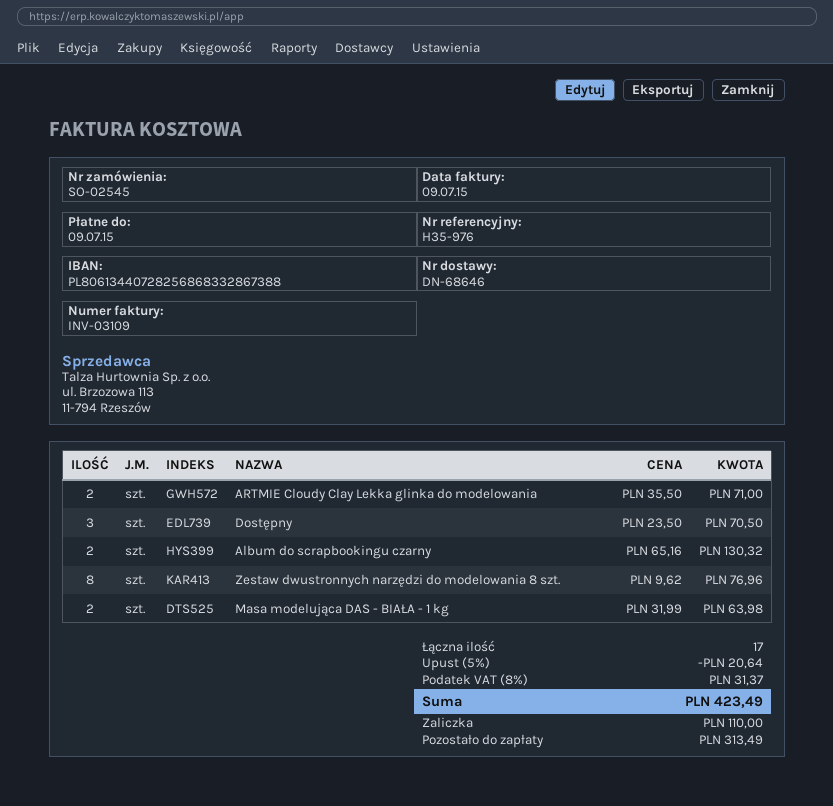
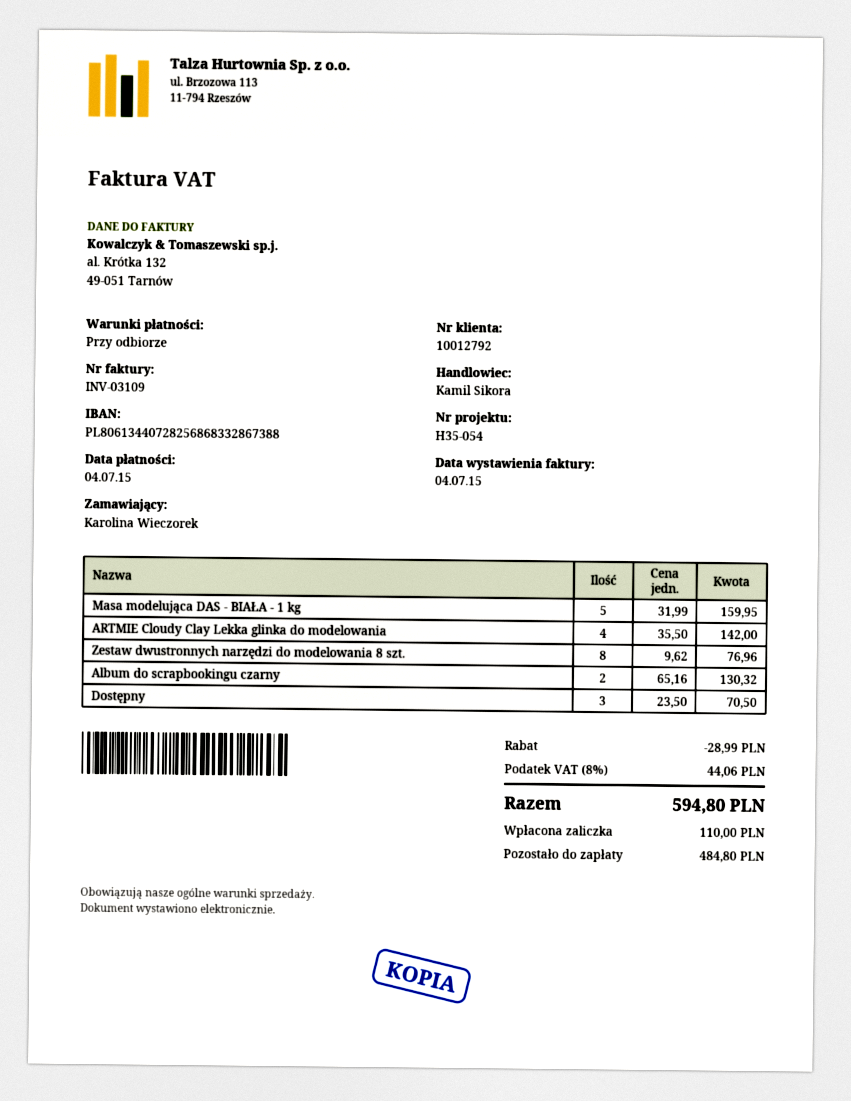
invoice date: 2015-07-09 -> 2015-07-04
due date: 2015-07-09 -> 2015-07-04
reference: H35-976 -> H35-054
ARTMIE Cloudy Clay Lekka glinka do modelowania: 2 x 35.50 = 71.00 -> 4 x 35.50 = 142.00
Masa modelująca DAS - BIAŁA - 1 kg: 2 x 31.99 = 63.98 -> 5 x 31.99 = 159.95
discount: 20.64 -> 28.99
tax: 8% = 31.37 -> 8% = 44.06
total: 423.49 -> 594.80
balance: 313.49 -> 484.80

